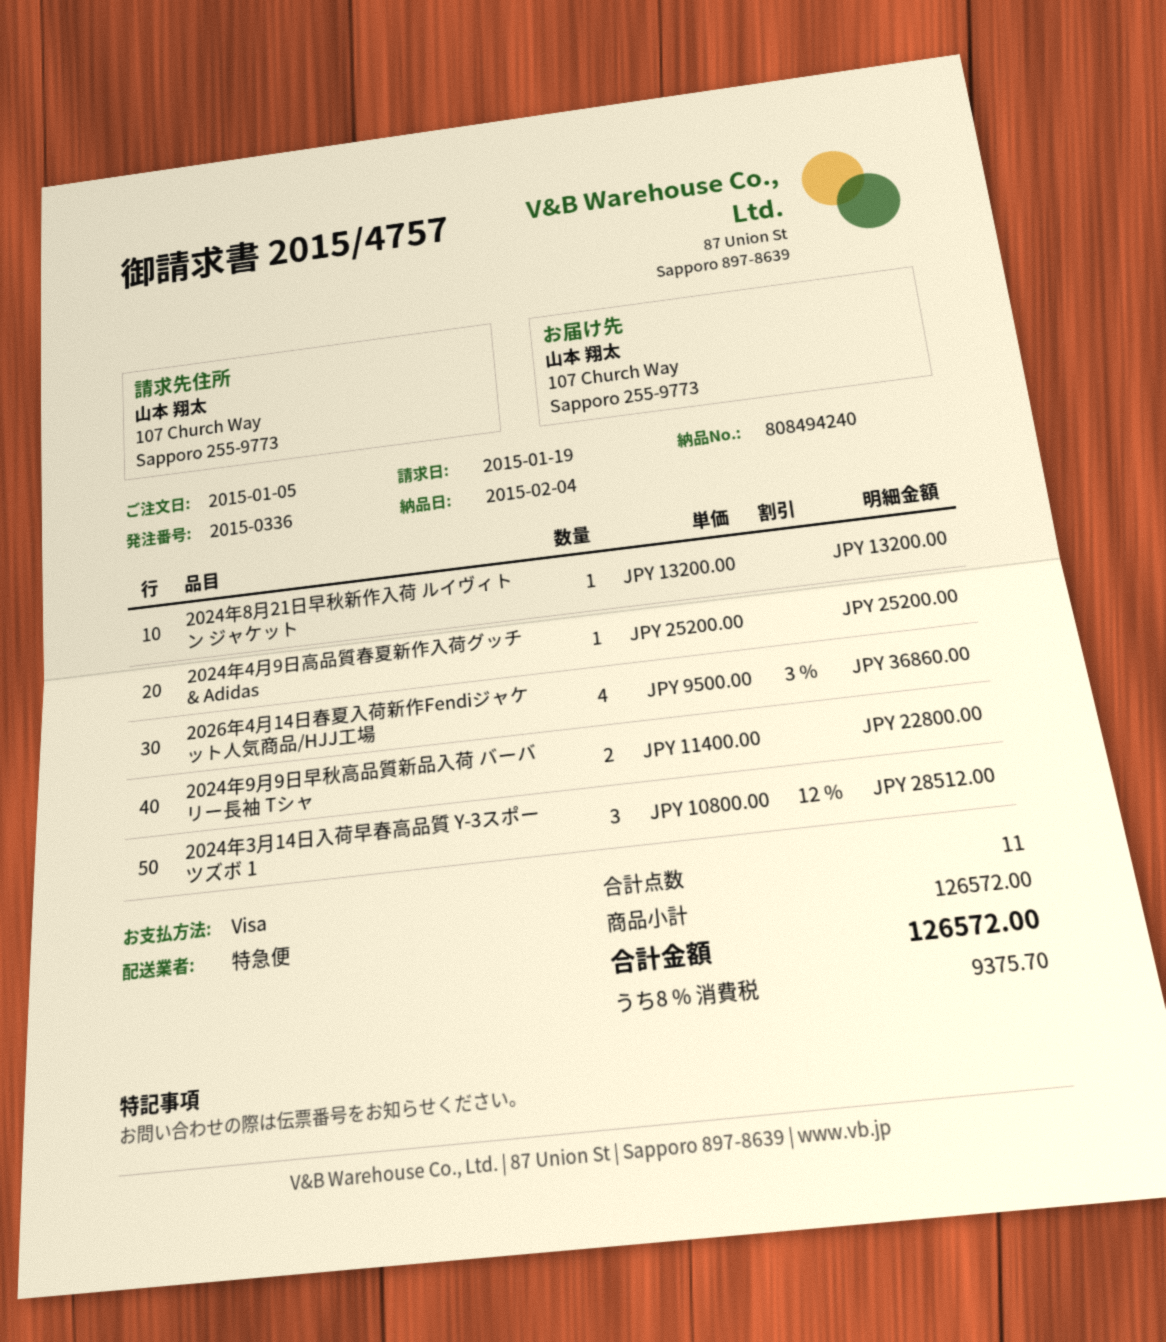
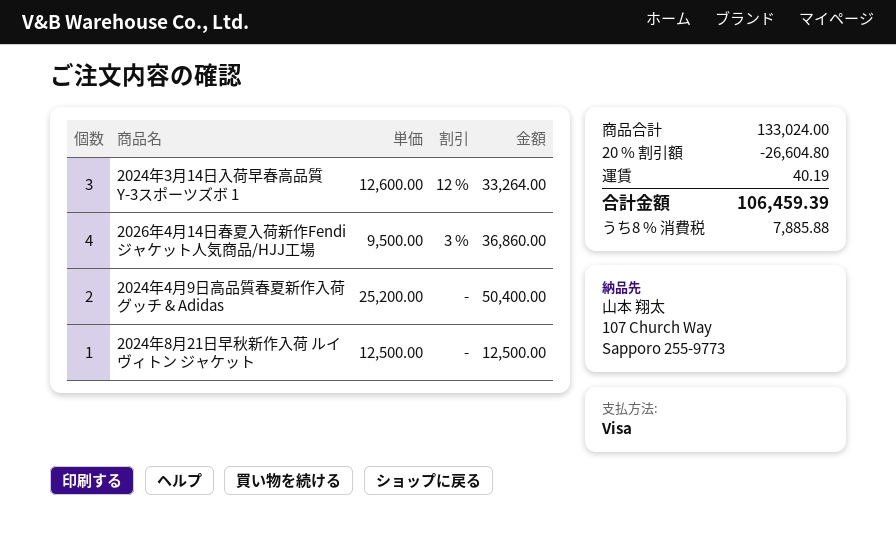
2024年8月21日早秋新作入荷 ルイヴィトン ジャケット: 1 x 13200.00 = 13200.00 -> 1 x 12500.00 = 12500.00
2024年4月9日高品質春夏新作入荷グッチ & Adidas: 1 x 25200.00 = 25200.00 -> 2 x 25200.00 = 50400.00
2024年9月9日早秋高品質新品入荷 バーバリー長袖 Tシャ: 2 x 11400.00 = 22800.00 -> none
2024年3月14日入荷早春高品質 Y-3スポーツズボ 1: 3 x 10800.00 - 12% = 28512.00 -> 3 x 12600.00 - 12% = 33264.00
subtotal: 126572.00 -> 133024.00
discount: none -> 20% = 26604.80
shipping: none -> 40.19
tax: 8% = 9375.70 -> 8% = 7885.88
total: 126572.00 -> 106459.39

